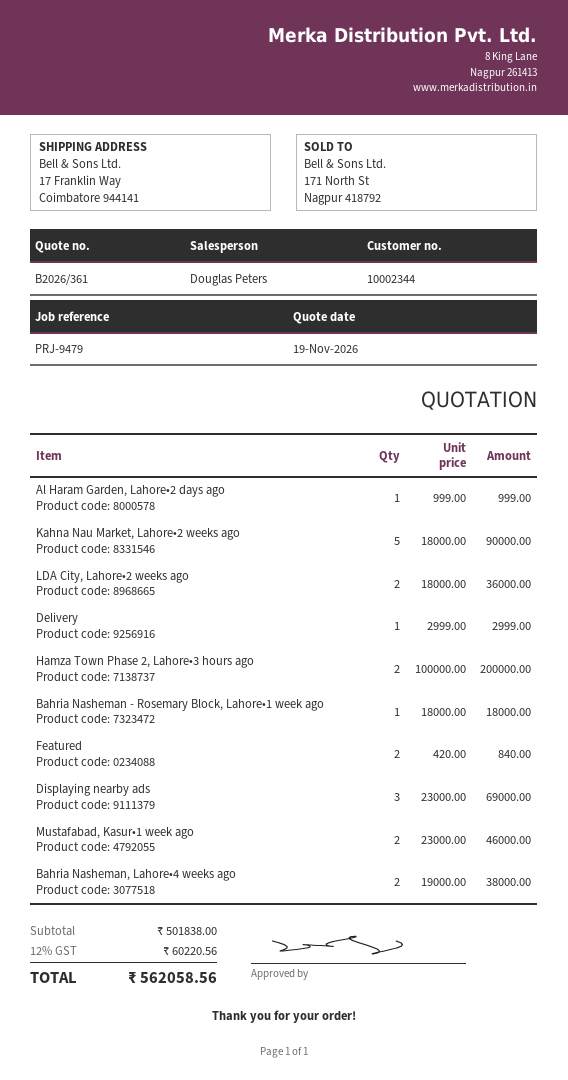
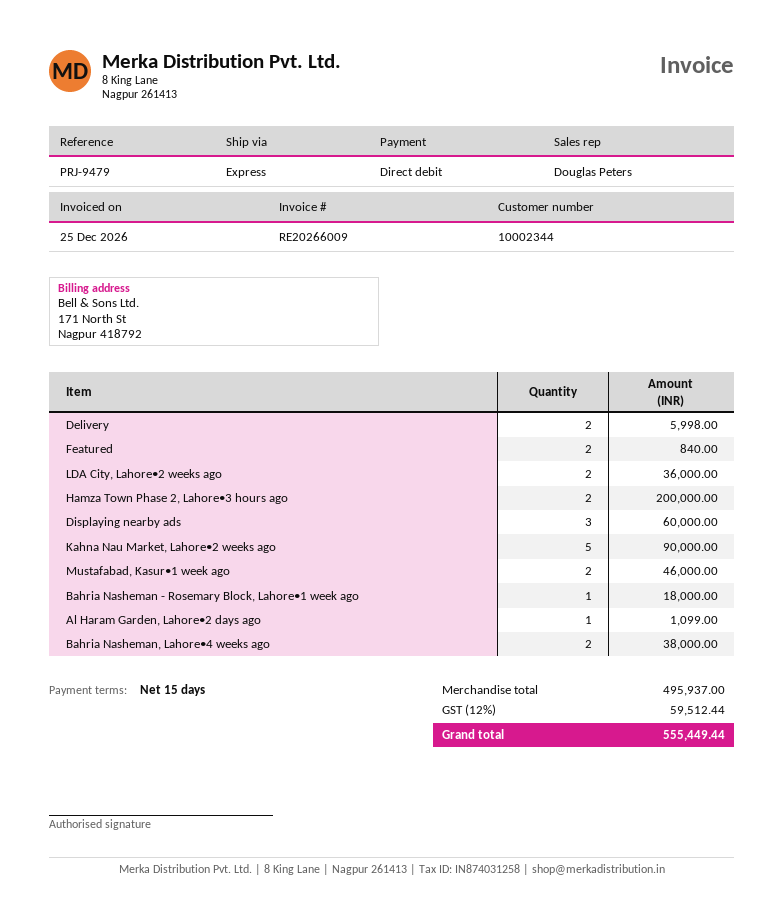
Al Haram Garden, Lahore•2 days ago: 1 for 999.00 -> 1 for 1099.00
Delivery: 1 for 2999.00 -> 2 for 5998.00
Displaying nearby ads: 3 for 69000.00 -> 3 for 60000.00
subtotal: 501838.00 -> 495937.00
tax: 12% = 60220.56 -> 12% = 59512.44
total: 562058.56 -> 555449.44

